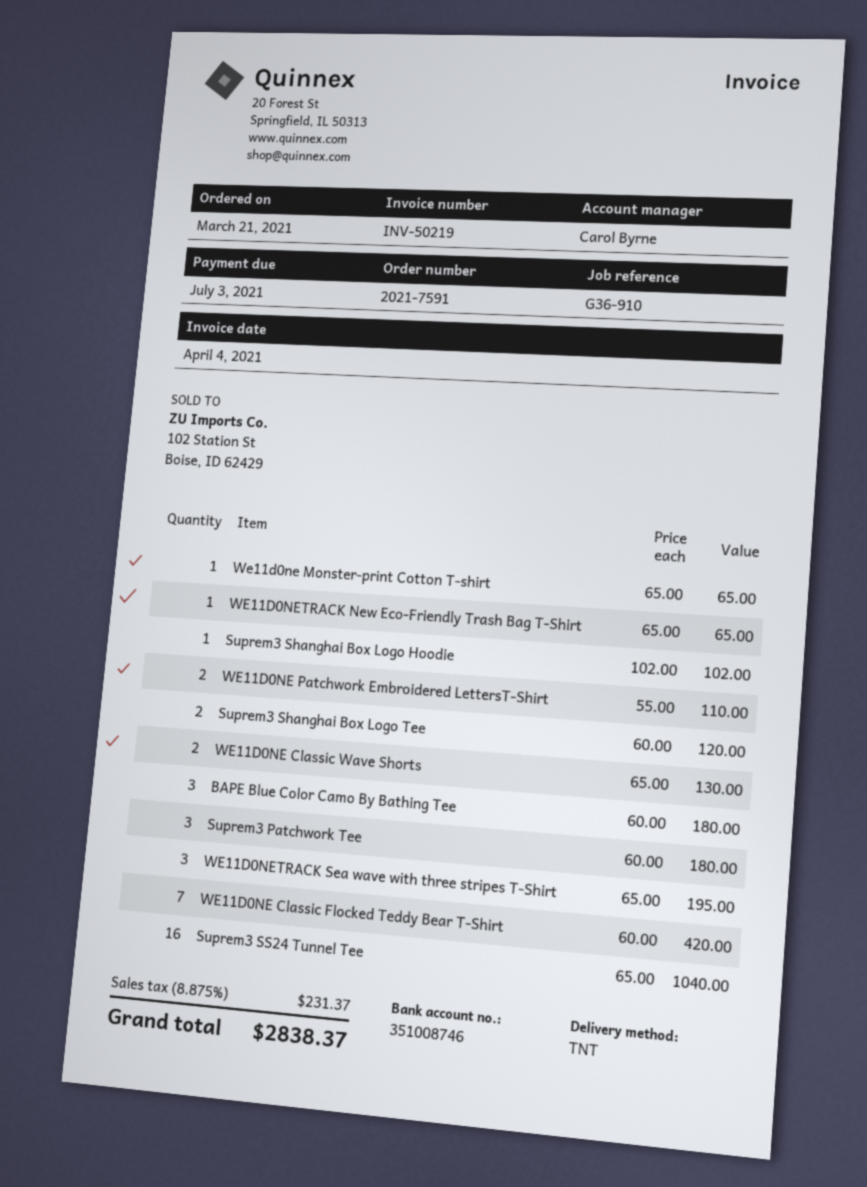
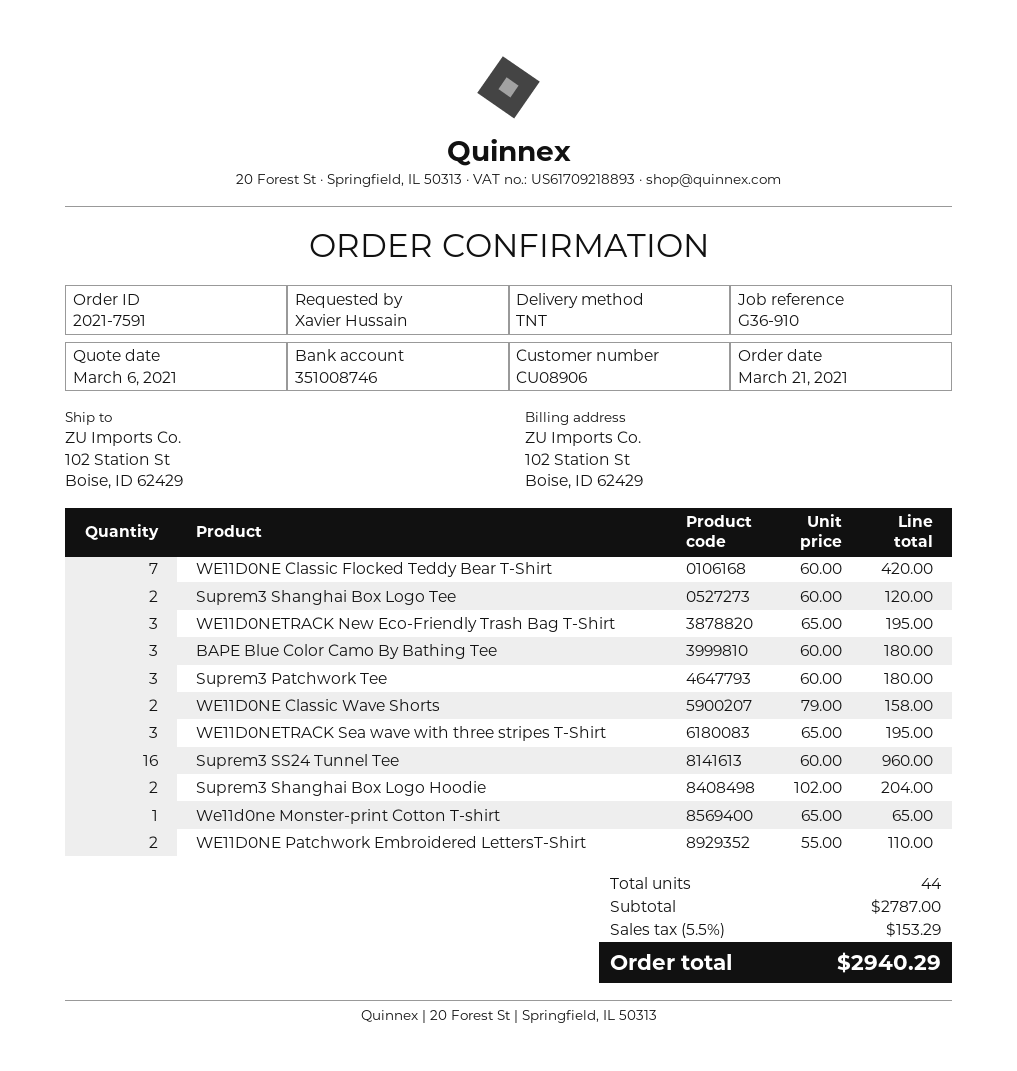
WE11D0NETRACK New Eco-Friendly Trash Bag T-Shirt: 1 x 65.00 = 65.00 -> 3 x 65.00 = 195.00
Suprem3 Shanghai Box Logo Hoodie: 1 x 102.00 = 102.00 -> 2 x 102.00 = 204.00
WE11D0NE Classic Wave Shorts: 2 x 65.00 = 130.00 -> 2 x 79.00 = 158.00
Suprem3 SS24 Tunnel Tee: 16 x 65.00 = 1040.00 -> 16 x 60.00 = 960.00
tax: 8.875% = 231.37 -> 5.5% = 153.29
total: 2838.37 -> 2940.29

